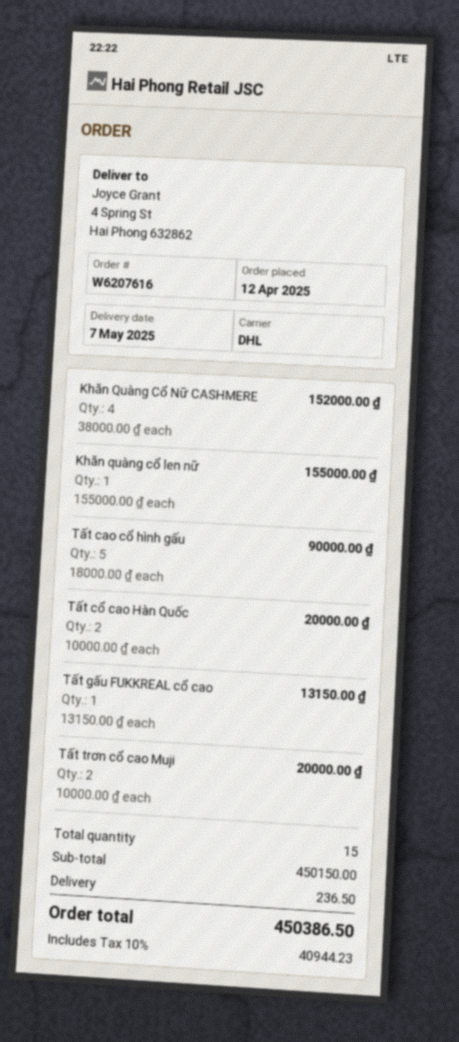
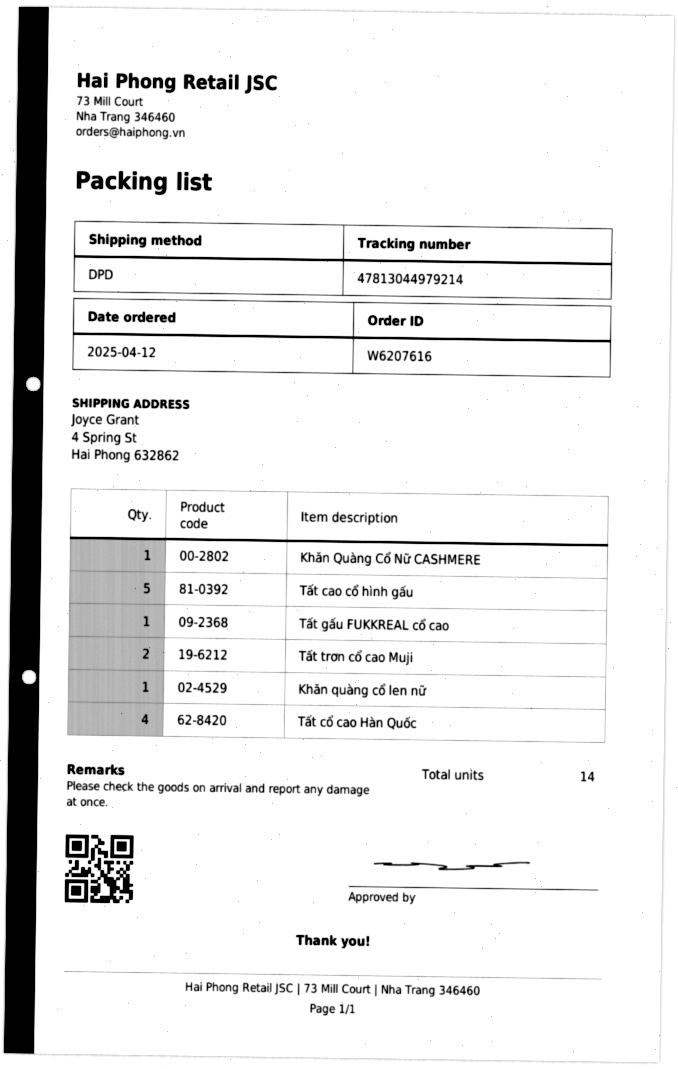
shipping method: DHL -> DPD
Khăn Quàng Cổ Nữ CASHMERE: 4 -> 1
Tất cổ cao Hàn Quốc: 2 -> 4
total quantity: 15 -> 14

